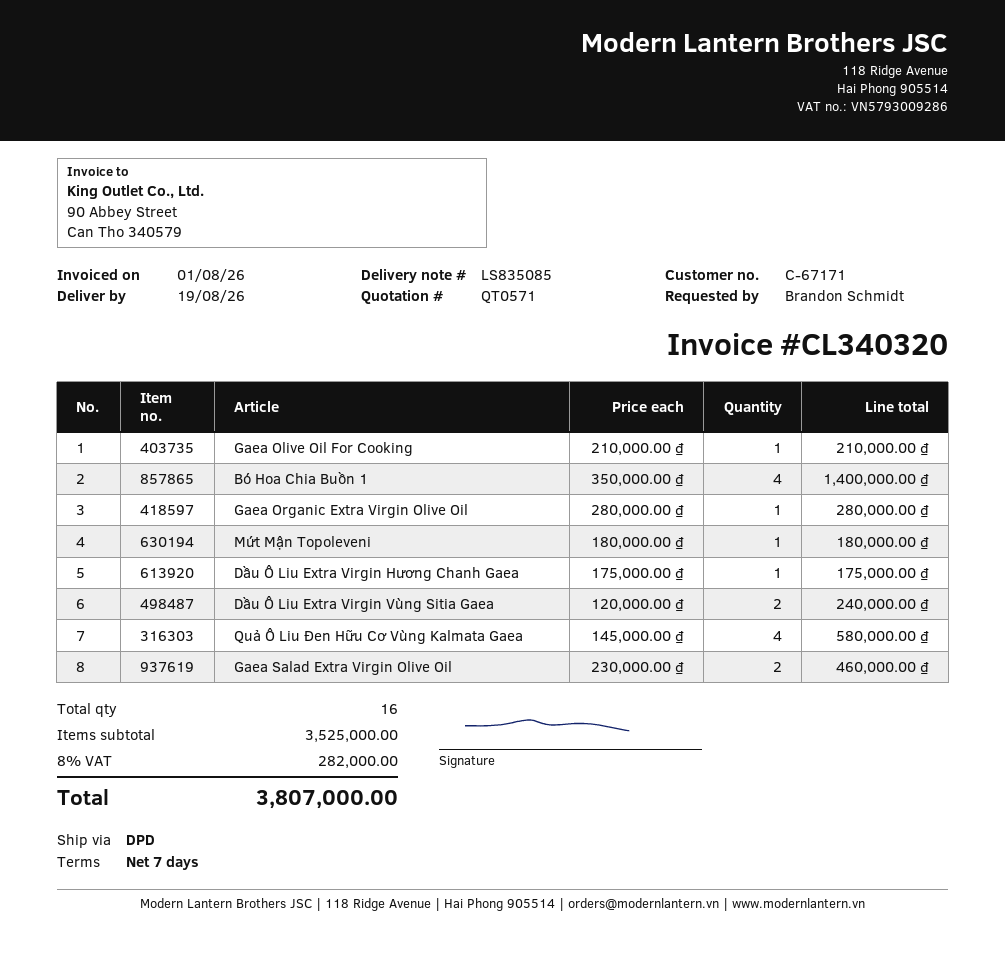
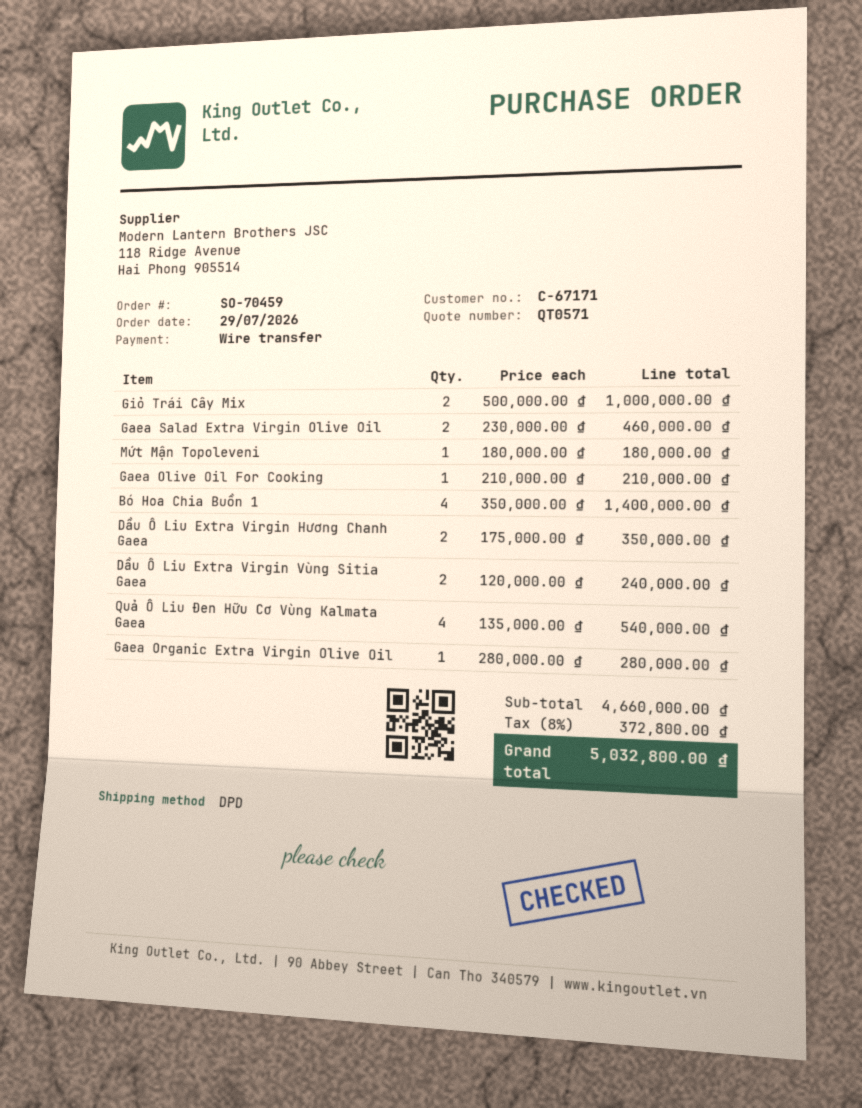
Dầu Ô Liu Extra Virgin Hương Chanh Gaea: 1 x 175000.00 = 175000.00 -> 2 x 175000.00 = 350000.00
Quả Ô Liu Đen Hữu Cơ Vùng Kalmata Gaea: 4 x 145000.00 = 580000.00 -> 4 x 135000.00 = 540000.00
Giỏ Trái Cây Mix: none -> 2 x 500000.00 = 1000000.00
subtotal: 3525000.00 -> 4660000.00
tax: 8% = 282000.00 -> 8% = 372800.00
total: 3807000.00 -> 5032800.00

